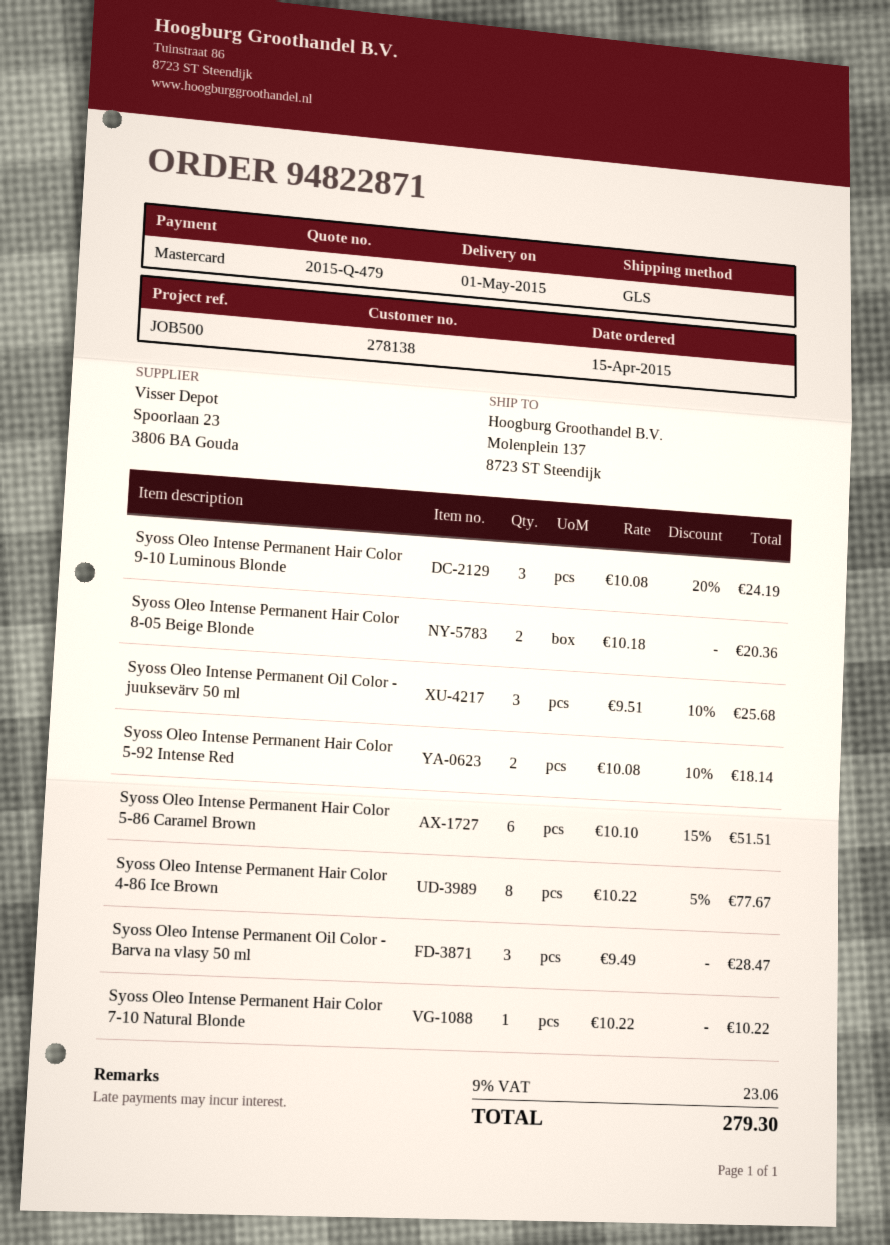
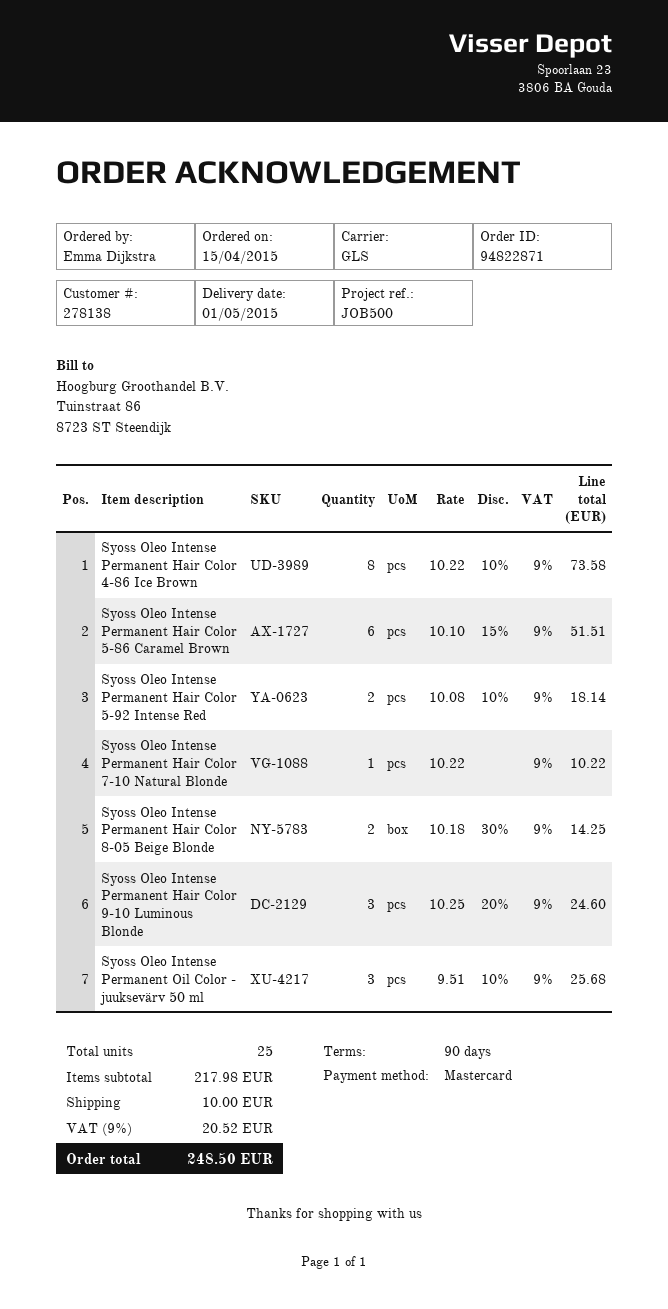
Syoss Oleo Intense Permanent Hair Color 9-10 Luminous Blonde: 3 x 10.08 - 20% = 24.19 -> 3 x 10.25 - 20% = 24.60
Syoss Oleo Intense Permanent Hair Color 8-05 Beige Blonde: 2 x 10.18 = 20.36 -> 2 x 10.18 - 30% = 14.25
Syoss Oleo Intense Permanent Hair Color 4-86 Ice Brown: 8 x 10.22 - 5% = 77.67 -> 8 x 10.22 - 10% = 73.58
Syoss Oleo Intense Permanent Oil Color - Barva na vlasy 50 ml: 3 x 9.49 = 28.47 -> none
shipping: none -> 10.00
tax: 9% = 23.06 -> 9% = 20.52
total: 279.30 -> 248.50

